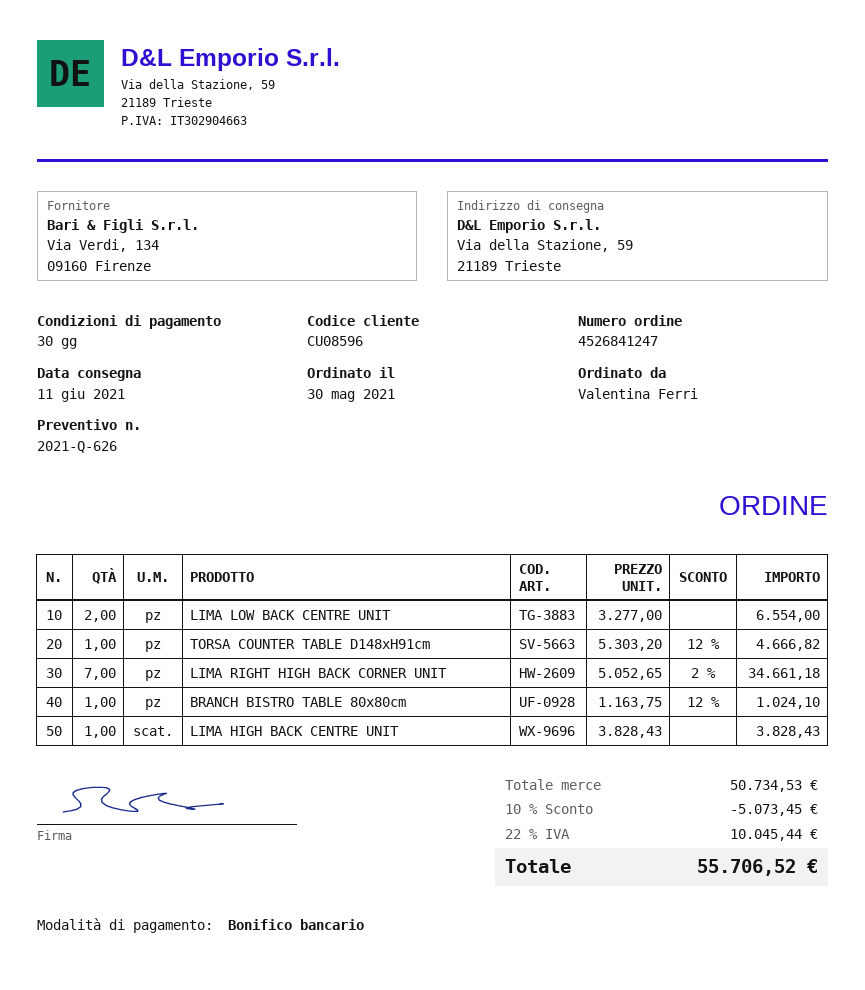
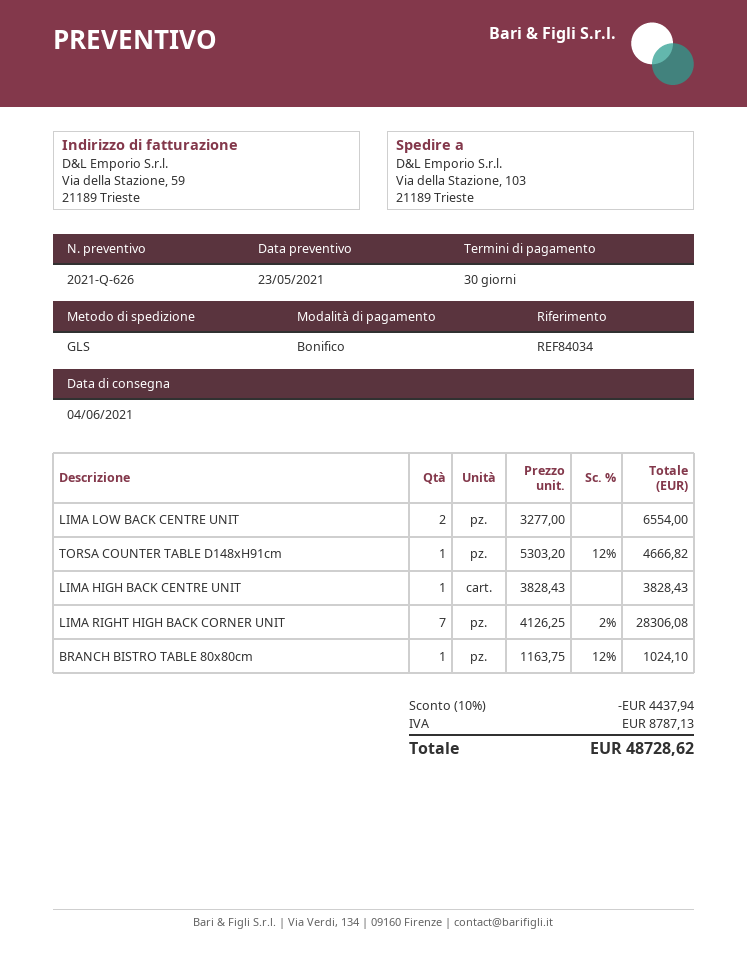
delivery date: 2021-06-11 -> 2021-06-04
ship to: Via della Stazione, 59, 21189 Trieste -> Via della Stazione, 103, 21189 Trieste
LIMA RIGHT HIGH BACK CORNER UNIT: 7 x 5052.65 - 2% = 34661.18 -> 7 x 4126.25 - 2% = 28306.08
discount: 10% = 5073.45 -> 10% = 4437.94
tax: 10045.44 -> 8787.13
total: 55706.52 -> 48728.62

